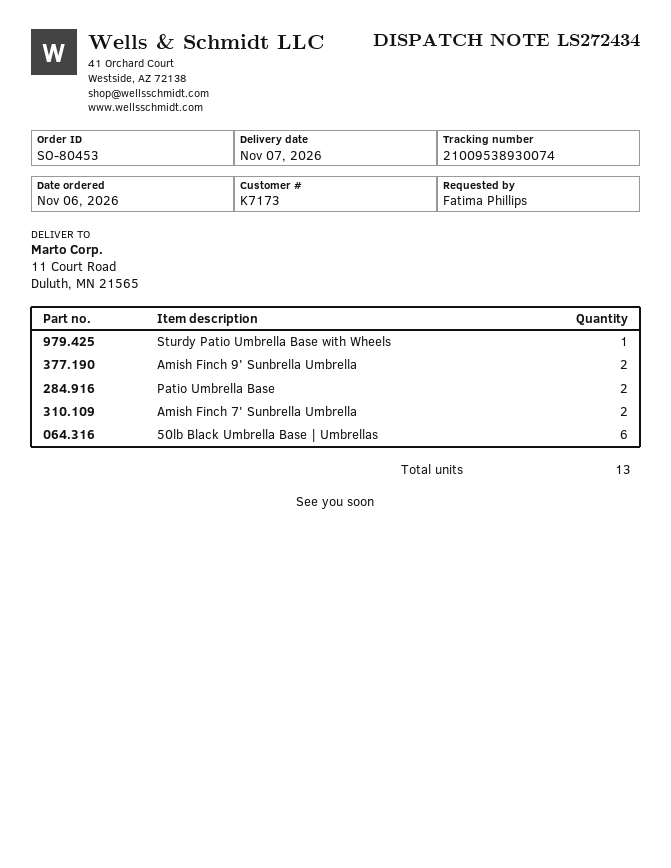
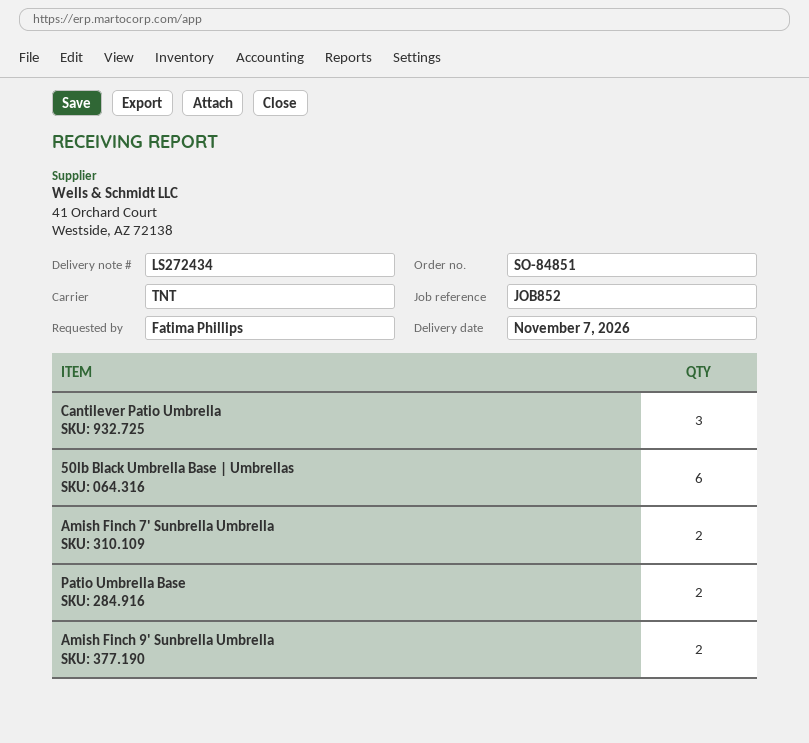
order number: SO-80453 -> SO-84851
Sturdy Patio Umbrella Base with Wheels: 1 -> none
Cantilever Patio Umbrella: none -> 3

